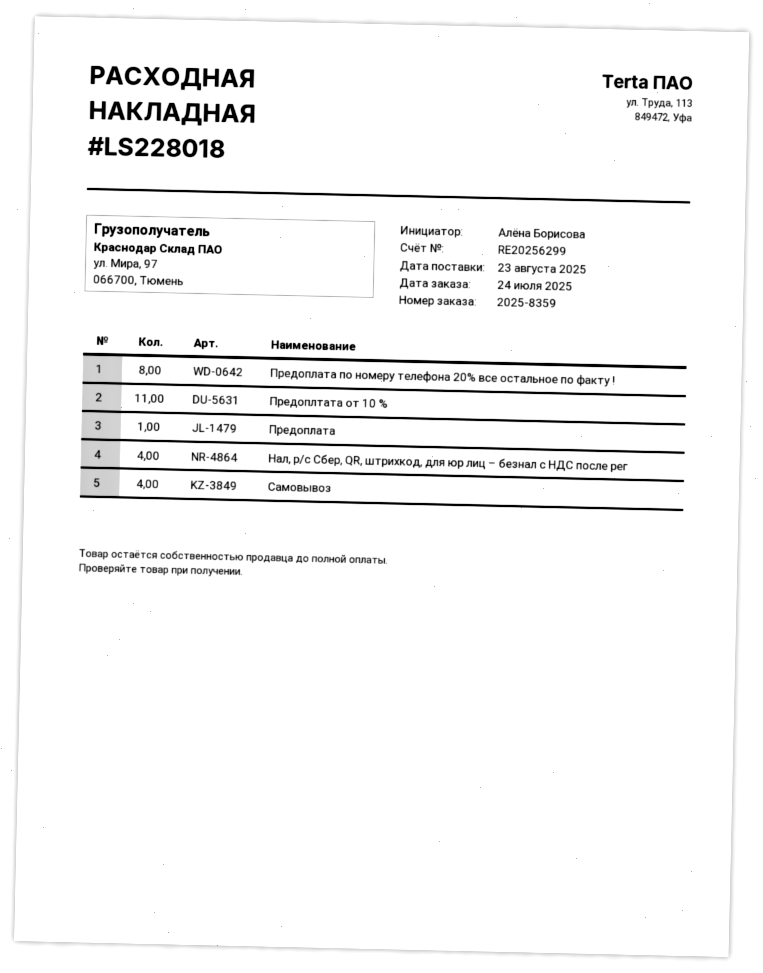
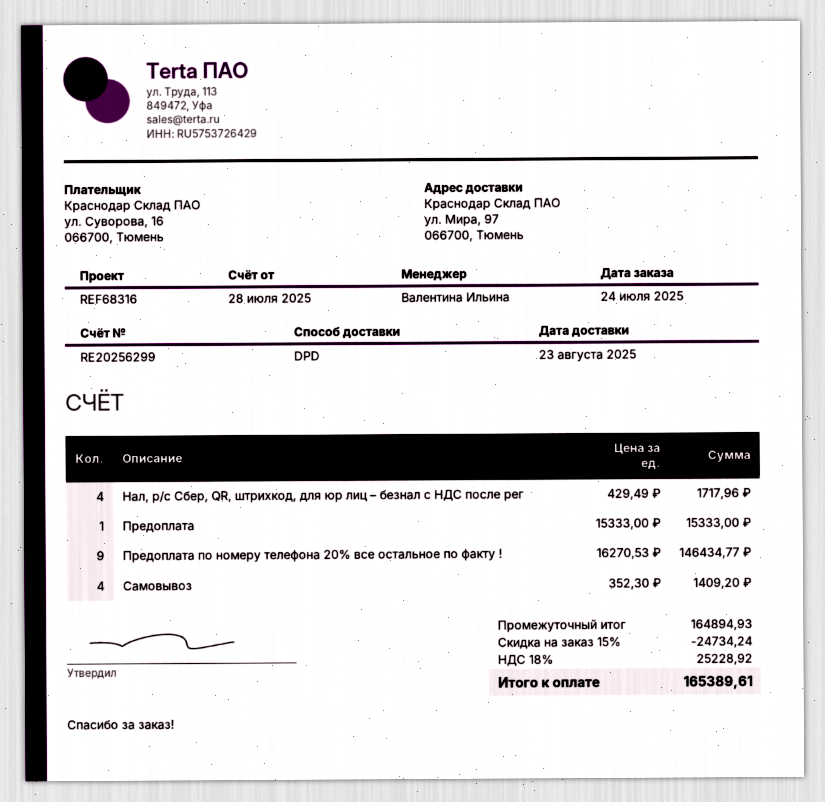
Предоплата по номеру телефона 20% все остальное по факту !: 8 -> 9
Предоплтата от 10 %: 11 -> none

